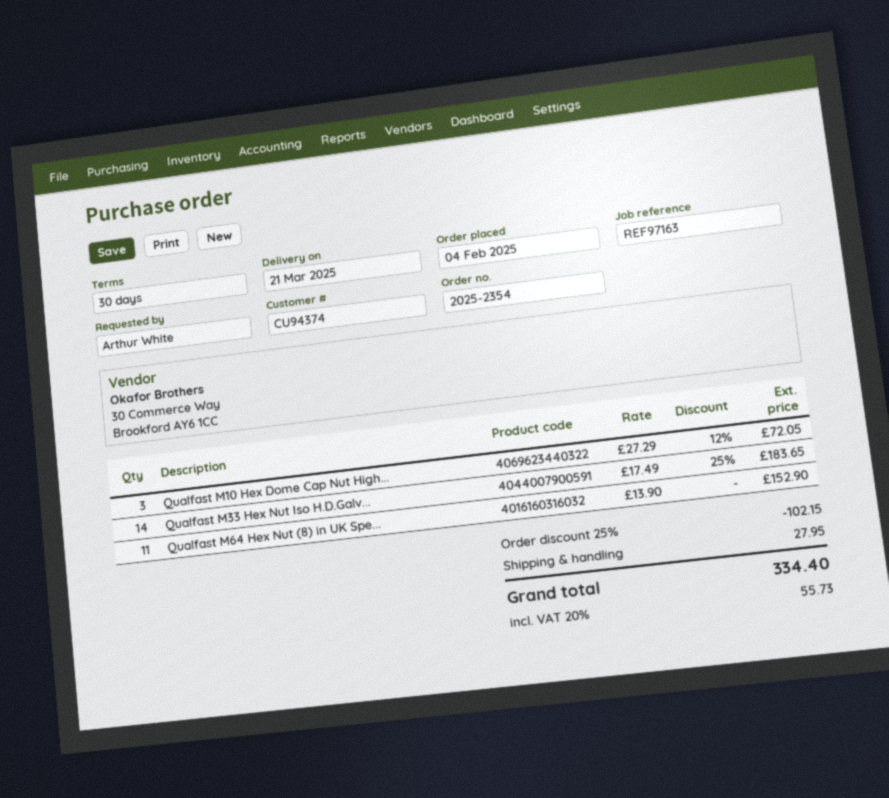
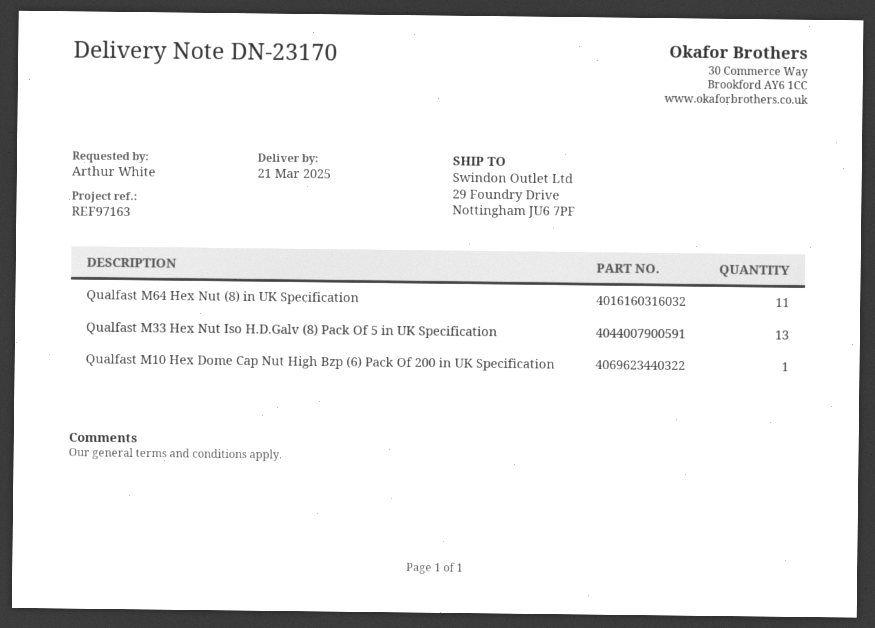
Qualfast M10 Hex Dome Cap Nut High...: 3 -> 1
Qualfast M33 Hex Nut Iso H.D.Galv...: 14 -> 13

